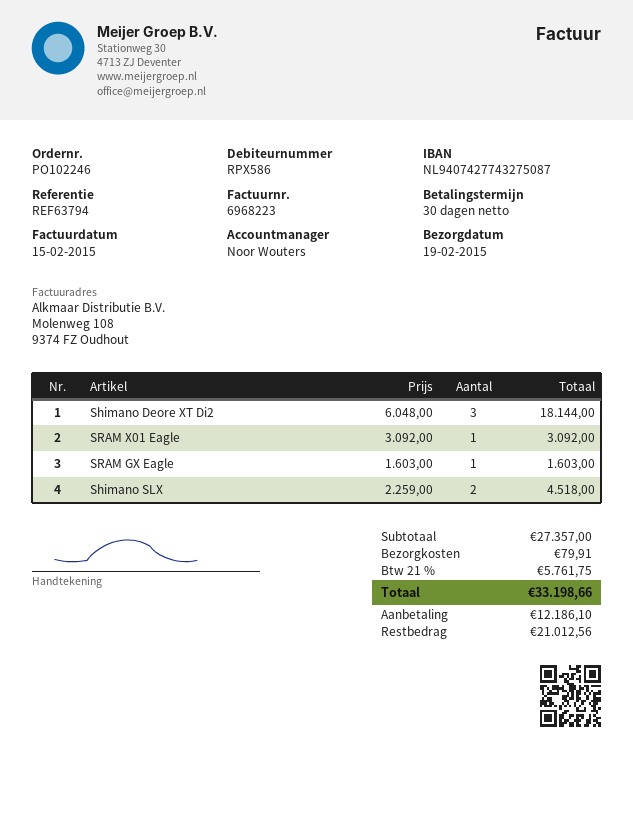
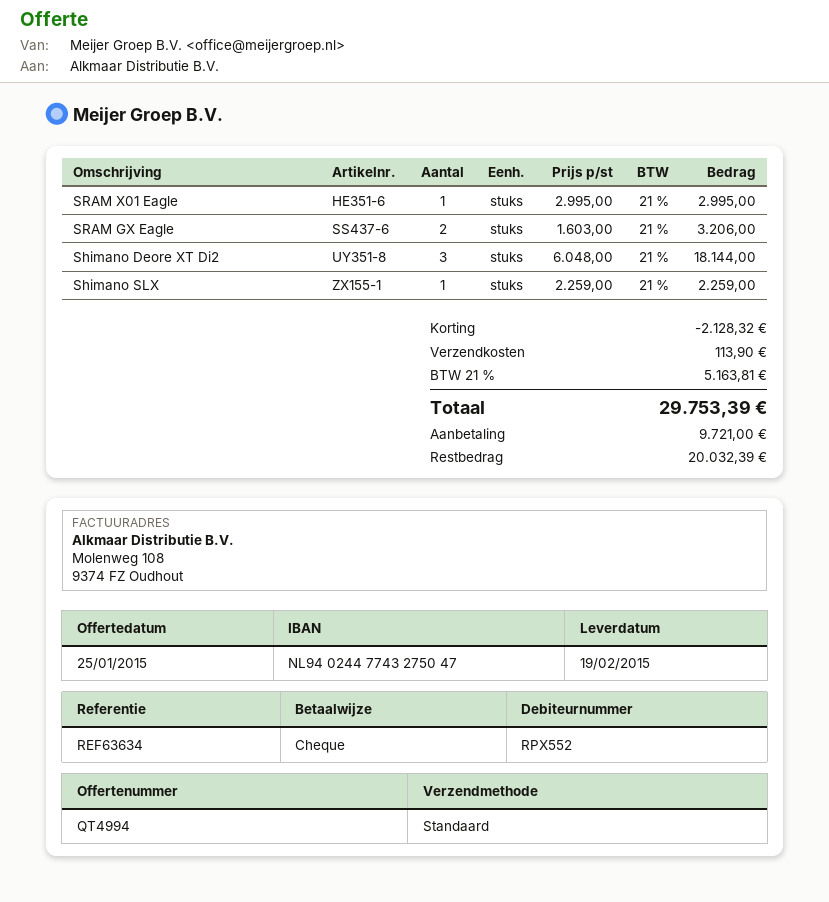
customer number: RPX586 -> RPX552
reference: REF63794 -> REF63634
bank account: NL9407427743275087 -> NL9402447743275047
SRAM X01 Eagle: 1 x 3092.00 = 3092.00 -> 1 x 2995.00 = 2995.00
SRAM GX Eagle: 1 x 1603.00 = 1603.00 -> 2 x 1603.00 = 3206.00
Shimano SLX: 2 x 2259.00 = 4518.00 -> 1 x 2259.00 = 2259.00
discount: none -> 2128.32
shipping: 79.91 -> 113.90
tax: 21% = 5761.75 -> 21% = 5163.81
total: 33198.66 -> 29753.39
deposit: 12186.10 -> 9721.00
balance: 21012.56 -> 20032.39

